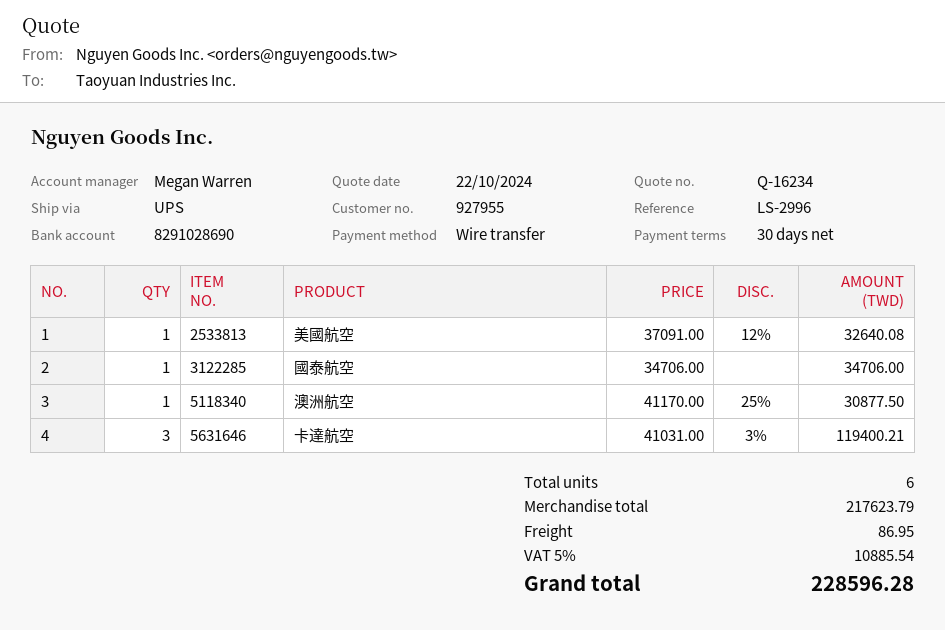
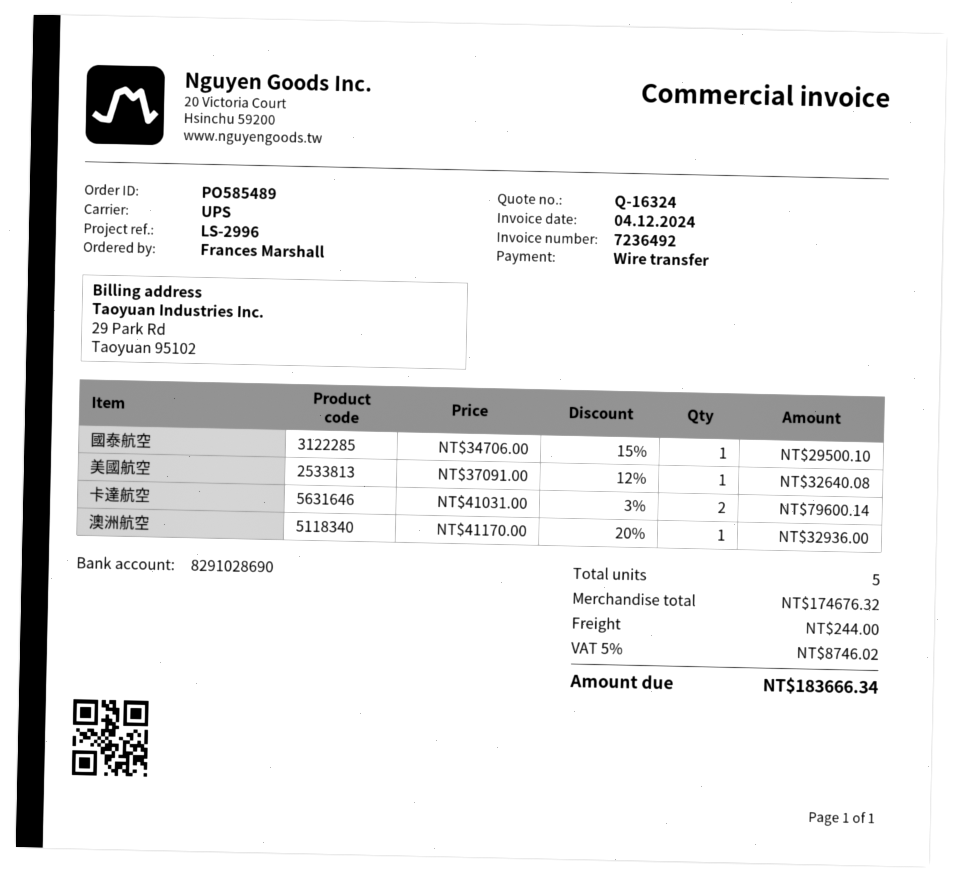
quote number: Q-16234 -> Q-16324
國泰航空: 1 x 34706.00 = 34706.00 -> 1 x 34706.00 - 15% = 29500.10
澳洲航空: 1 x 41170.00 - 25% = 30877.50 -> 1 x 41170.00 - 20% = 32936.00
卡達航空: 3 x 41031.00 - 3% = 119400.21 -> 2 x 41031.00 - 3% = 79600.14
total quantity: 6 -> 5
subtotal: 217623.79 -> 174676.32
shipping: 86.95 -> 244.00
tax: 5% = 10885.54 -> 5% = 8746.02
total: 228596.28 -> 183666.34

